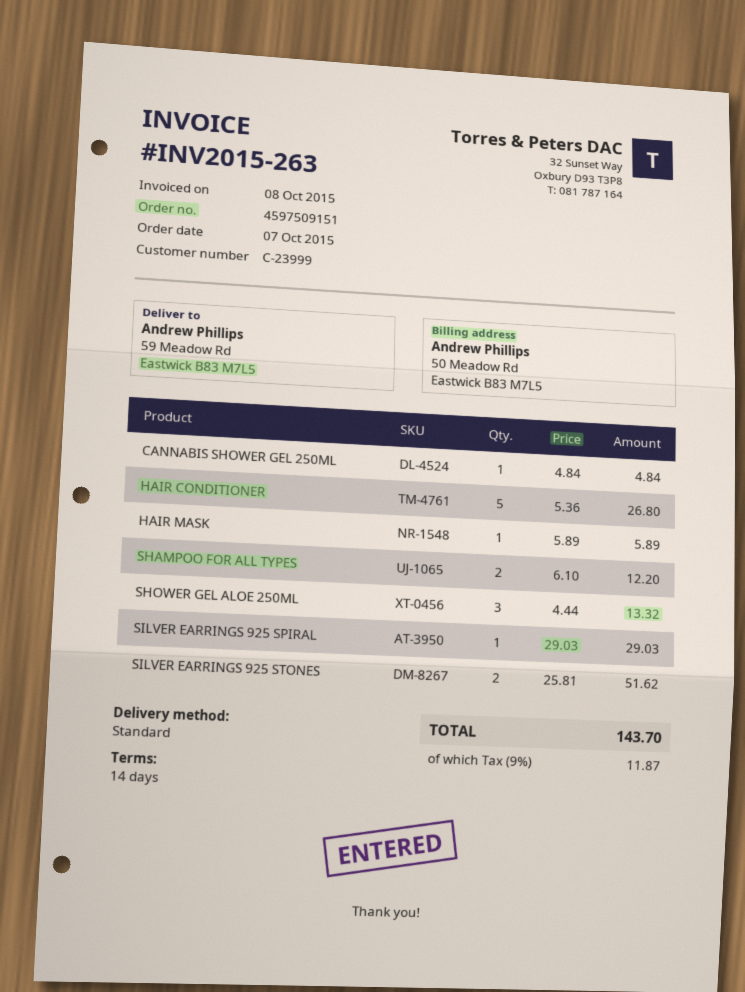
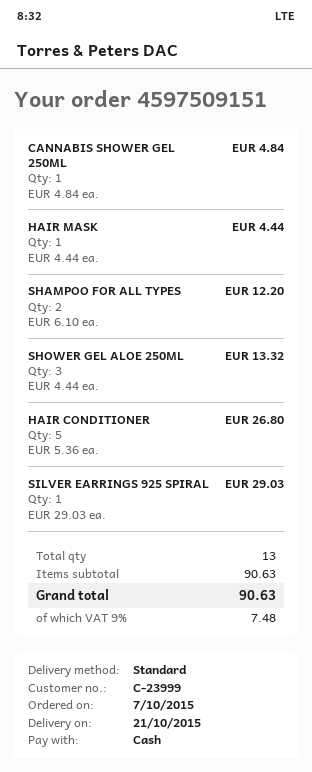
HAIR MASK: 1 x 5.89 = 5.89 -> 1 x 4.44 = 4.44
SILVER EARRINGS 925 STONES: 2 x 25.81 = 51.62 -> none
tax: 9% = 11.87 -> 9% = 7.48
total: 143.70 -> 90.63

